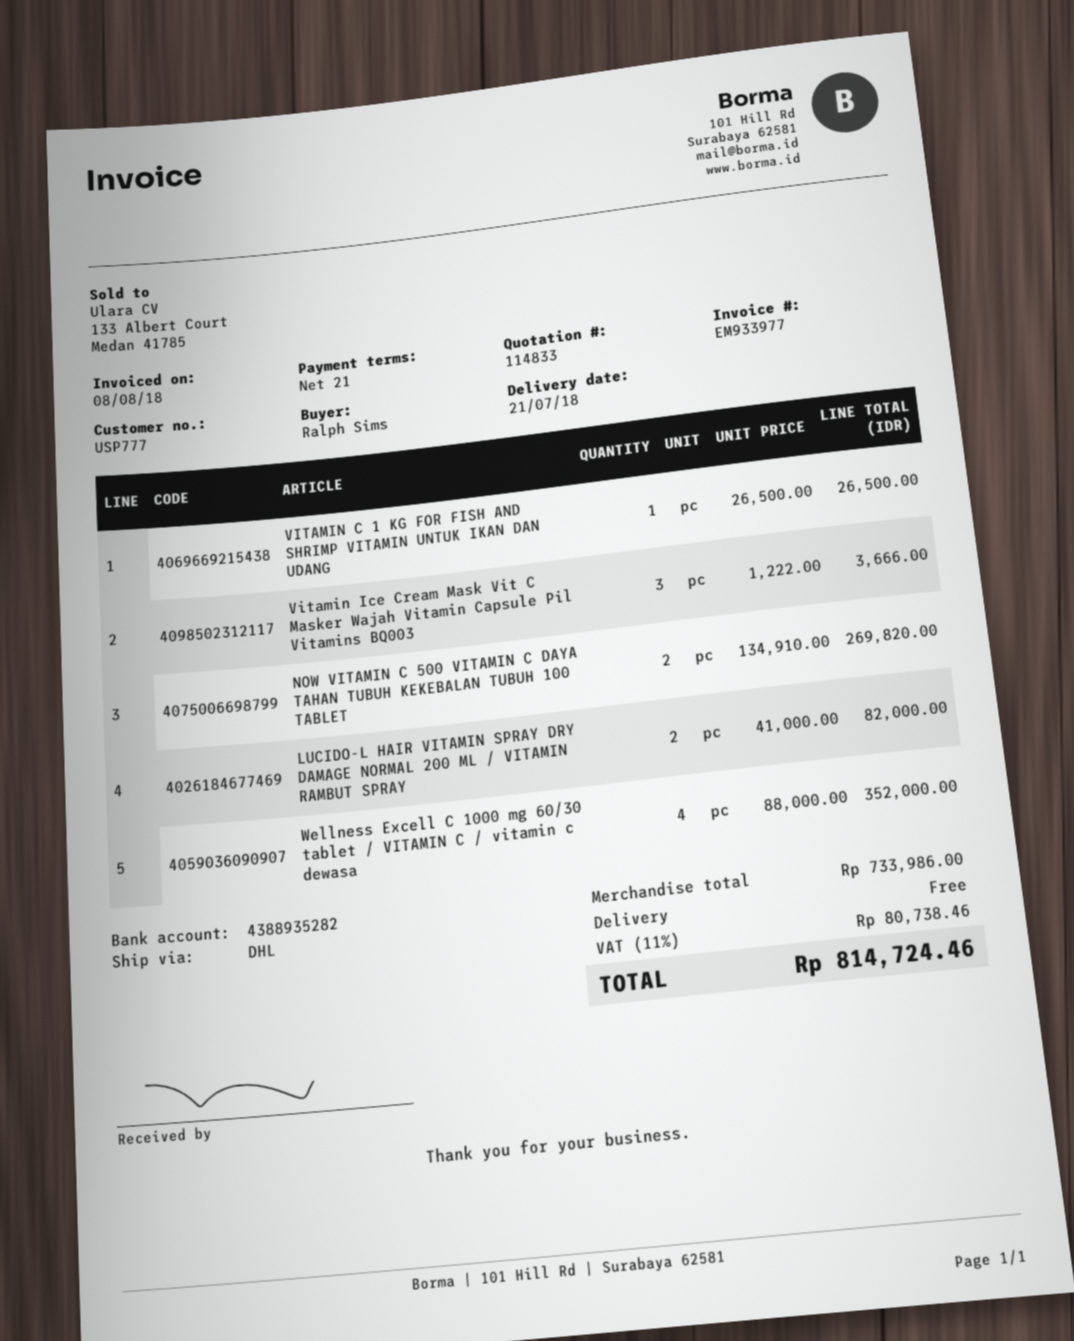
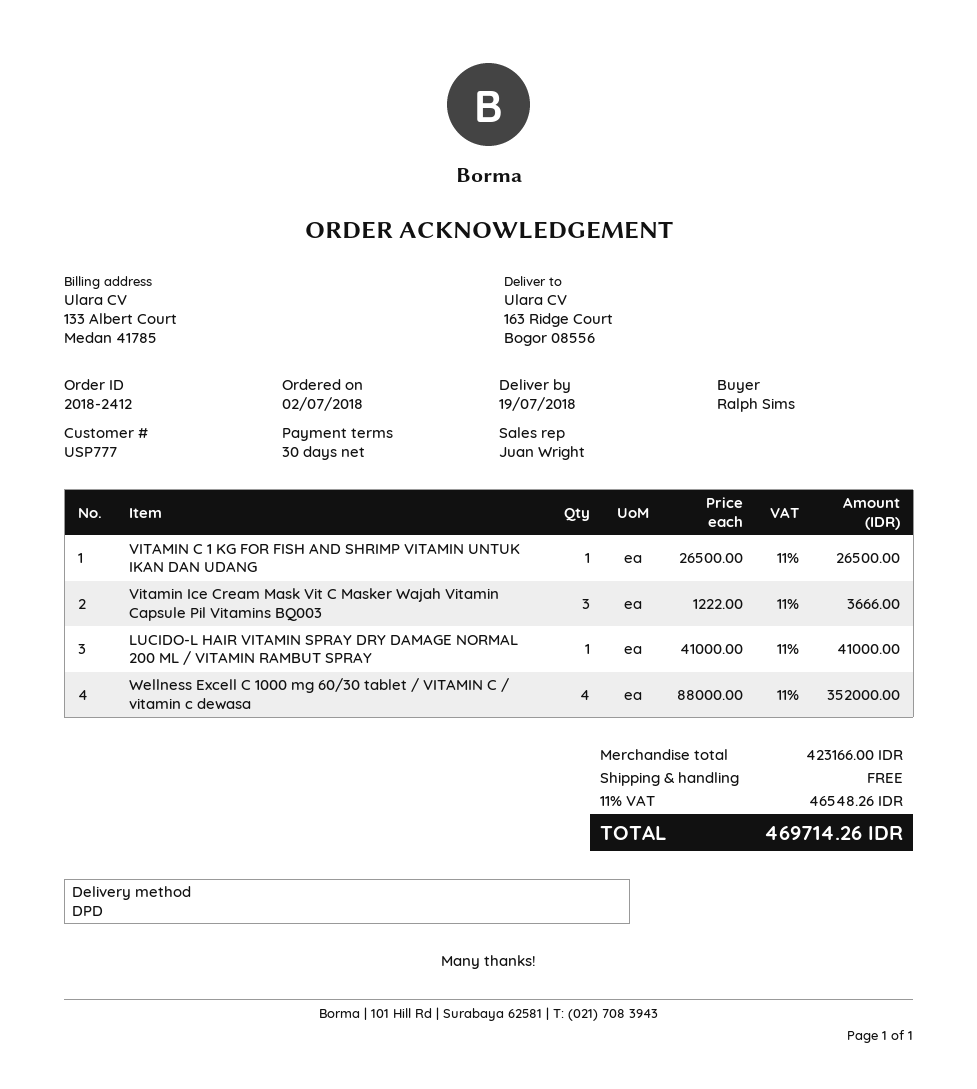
delivery date: 2018-07-21 -> 2018-07-19
payment terms: 21 days -> 30 days
shipping method: DHL -> DPD
NOW VITAMIN C 500 VITAMIN C DAYA TAHAN TUBUH KEKEBALAN TUBUH 100 TABLET: 2 x 134910.00 = 269820.00 -> none
LUCIDO-L HAIR VITAMIN SPRAY DRY DAMAGE NORMAL 200 ML / VITAMIN RAMBUT SPRAY: 2 x 41000.00 = 82000.00 -> 1 x 41000.00 = 41000.00
subtotal: 733986.00 -> 423166.00
tax: 11% = 80738.46 -> 11% = 46548.26
total: 814724.46 -> 469714.26

